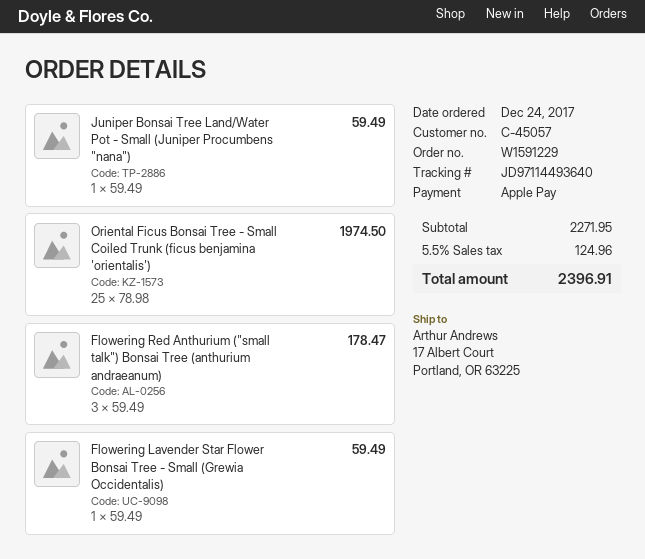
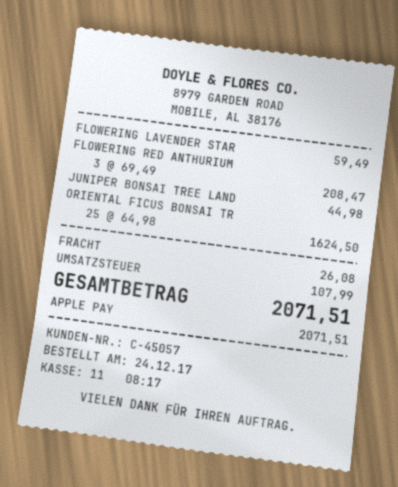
Juniper Bonsai Tree Land/Water Pot - Small (Juniper Procumbens "nana"): 1 x 59.49 = 59.49 -> 1 x 44.98 = 44.98
Oriental Ficus Bonsai Tree - Small Coiled Trunk (ficus benjamina 'orientalis'): 25 x 78.98 = 1974.50 -> 25 x 64.98 = 1624.50
Flowering Red Anthurium ("small talk") Bonsai Tree (anthurium andraeanum): 3 x 59.49 = 178.47 -> 3 x 69.49 = 208.47
shipping: none -> 26.08
tax: 124.96 -> 107.99
total: 2396.91 -> 2071.51

